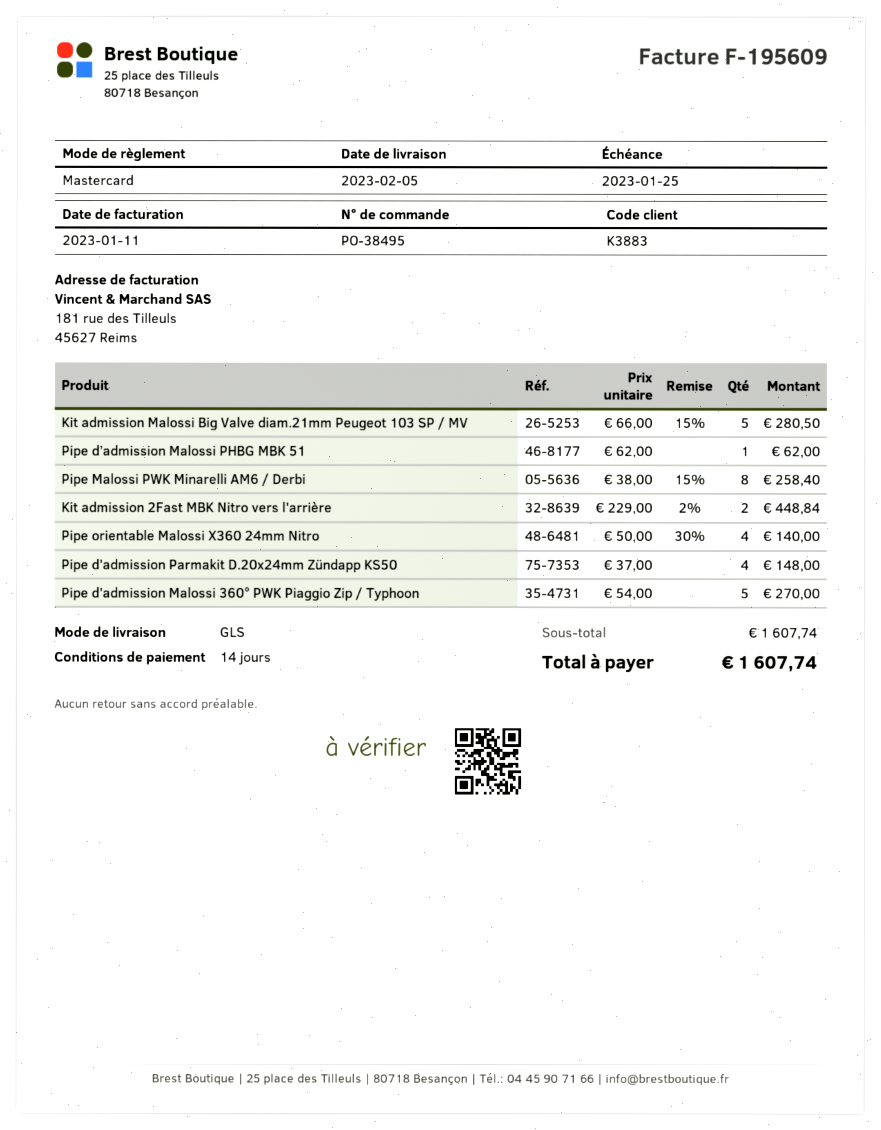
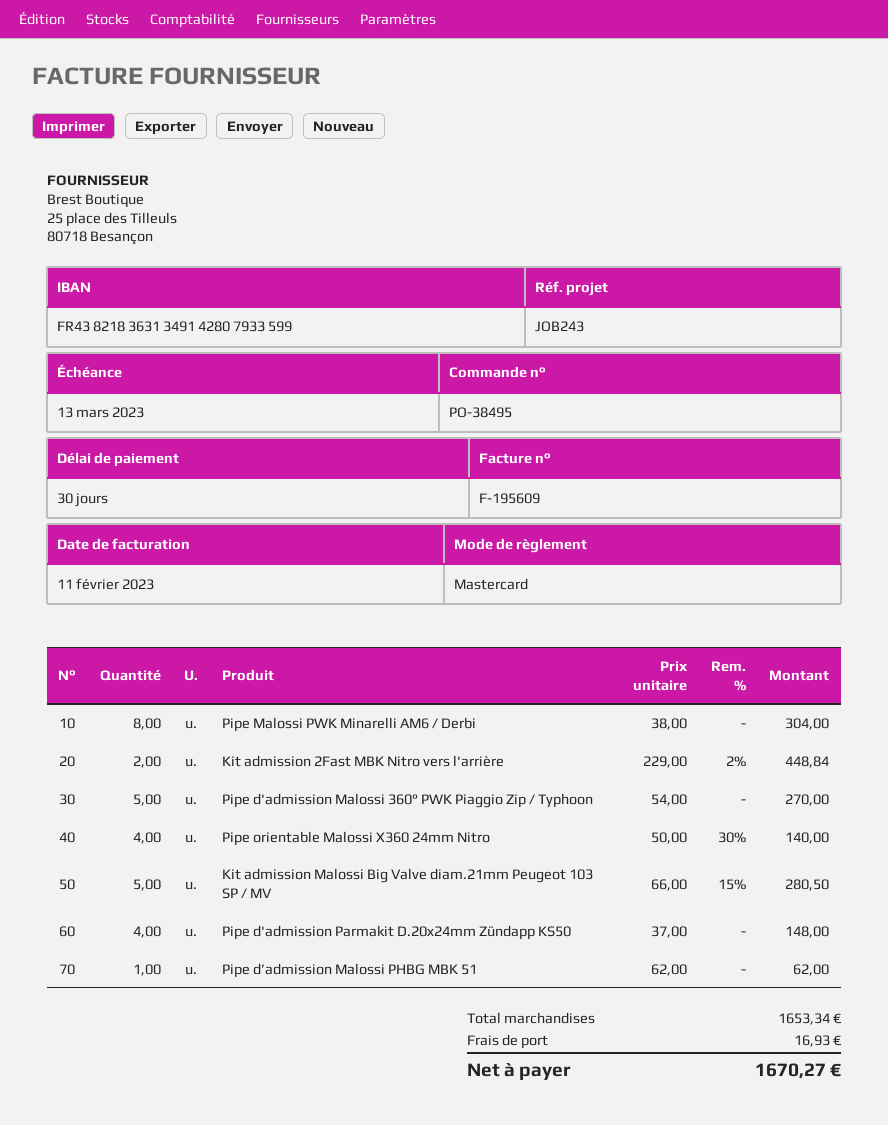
invoice date: 2023-01-11 -> 2023-02-11
payment terms: 14 days -> 30 days
due date: 2023-01-25 -> 2023-03-13
Pipe Malossi PWK Minarelli AM6 / Derbi: 8 x 38.00 - 15% = 258.40 -> 8 x 38.00 = 304.00
subtotal: 1607.74 -> 1653.34
shipping: none -> 16.93
total: 1607.74 -> 1670.27

